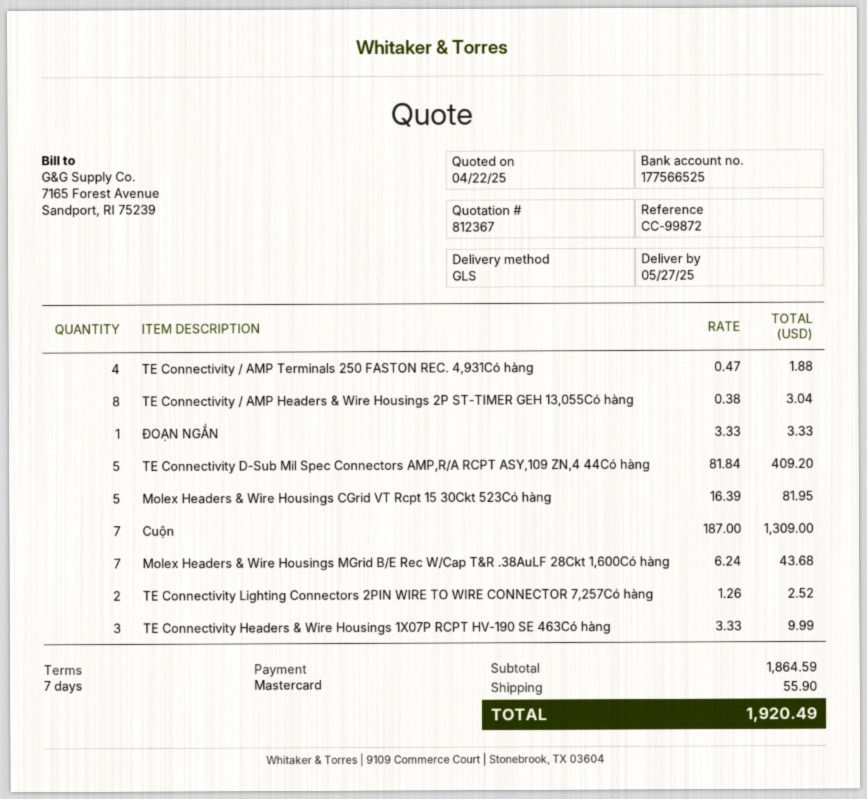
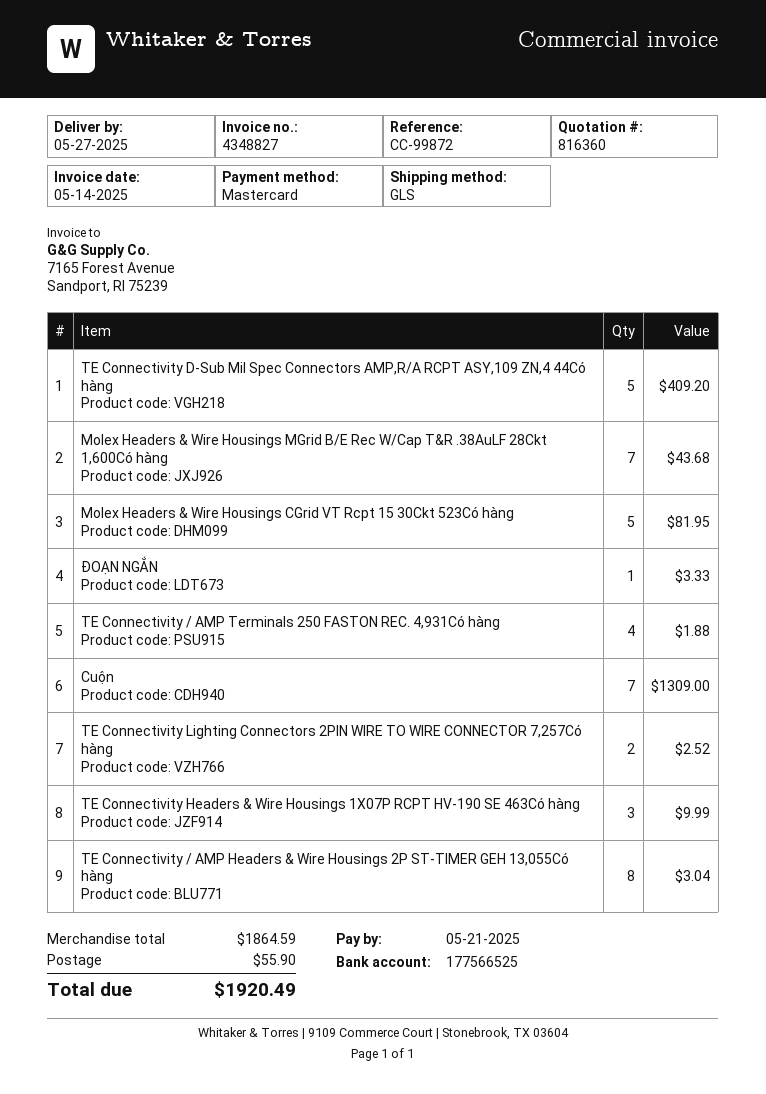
quote number: 812367 -> 816360

